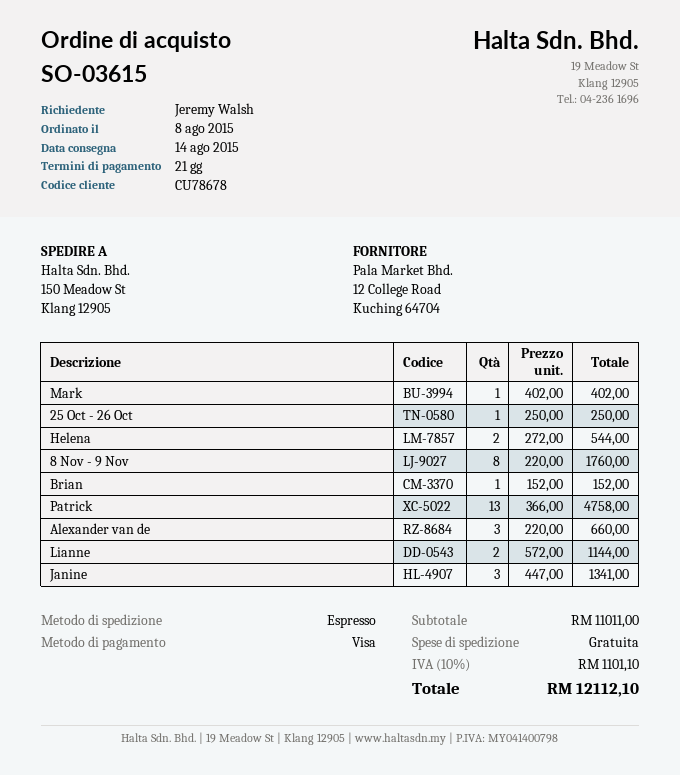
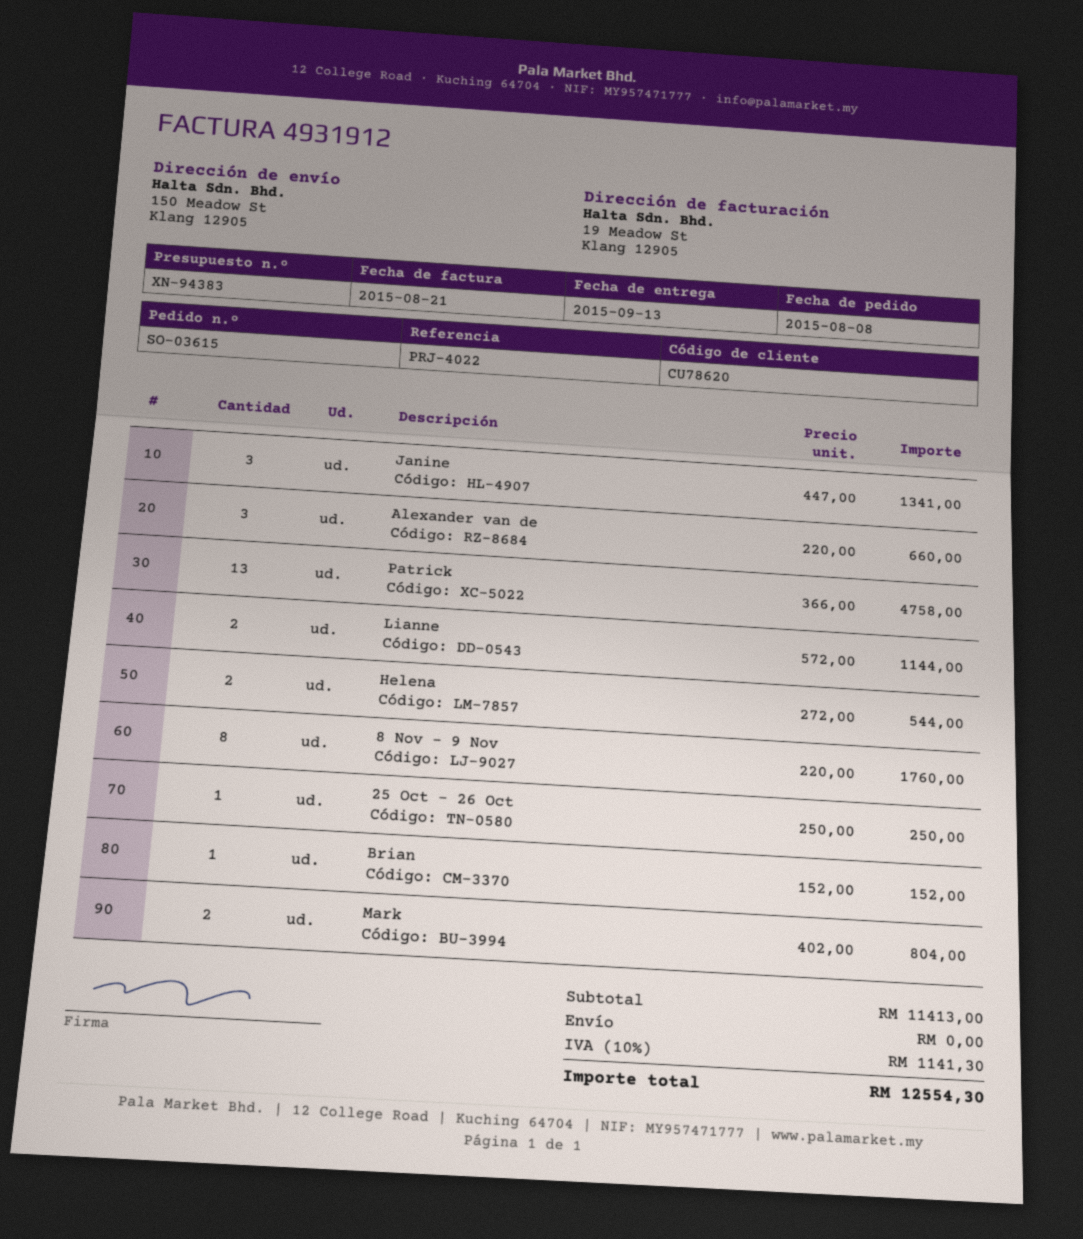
delivery date: 2015-08-14 -> 2015-09-13
customer number: CU78678 -> CU78620
Mark: 1 x 402.00 = 402.00 -> 2 x 402.00 = 804.00
subtotal: 11011.00 -> 11413.00
tax: 10% = 1101.10 -> 10% = 1141.30
total: 12112.10 -> 12554.30

